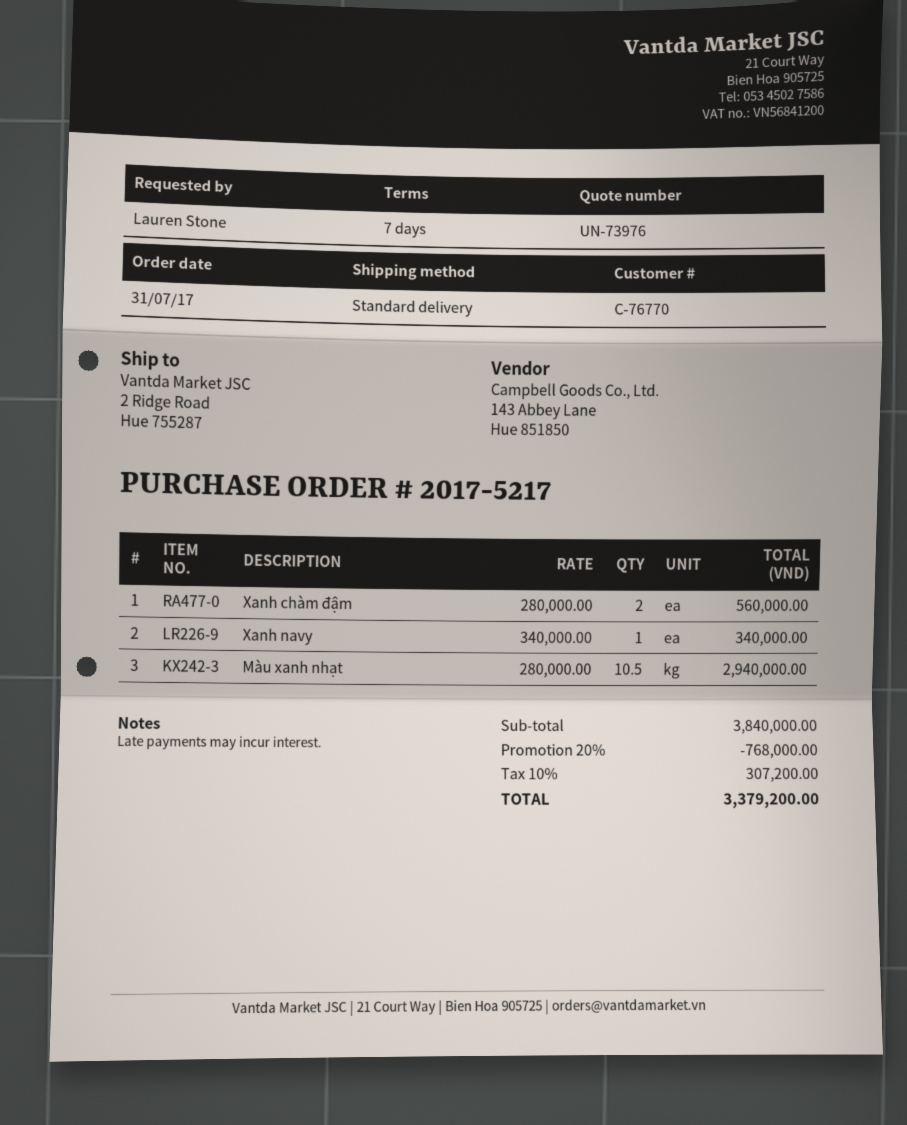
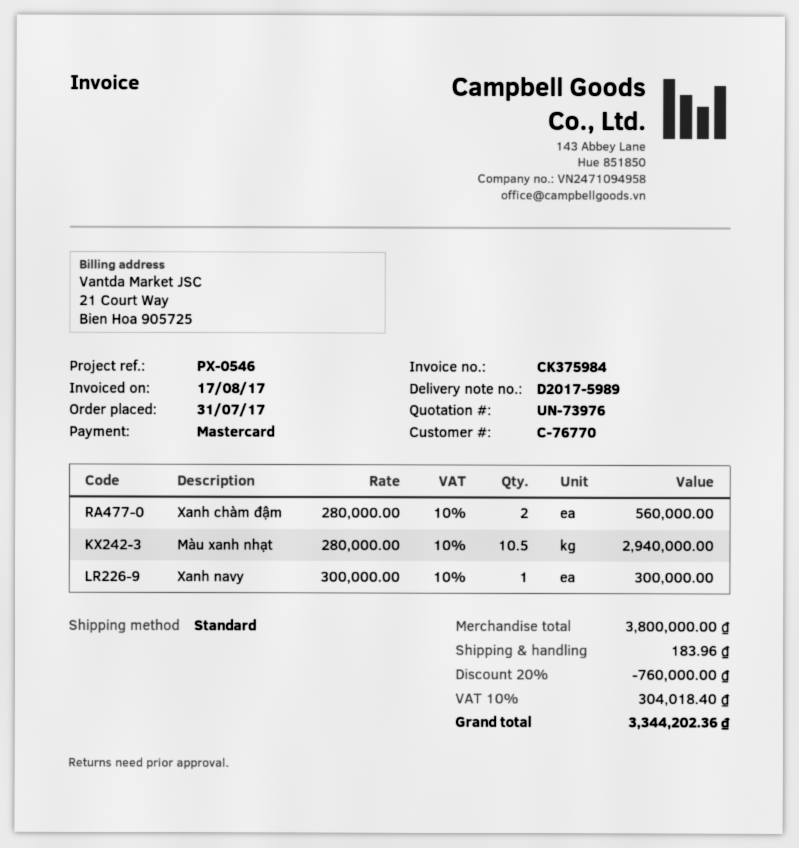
Xanh navy: 1 x 340000.00 = 340000.00 -> 1 x 300000.00 = 300000.00
subtotal: 3840000.00 -> 3800000.00
discount: 20% = 768000.00 -> 20% = 760000.00
shipping: none -> 183.96
tax: 10% = 307200.00 -> 10% = 304018.40
total: 3379200.00 -> 3344202.36

